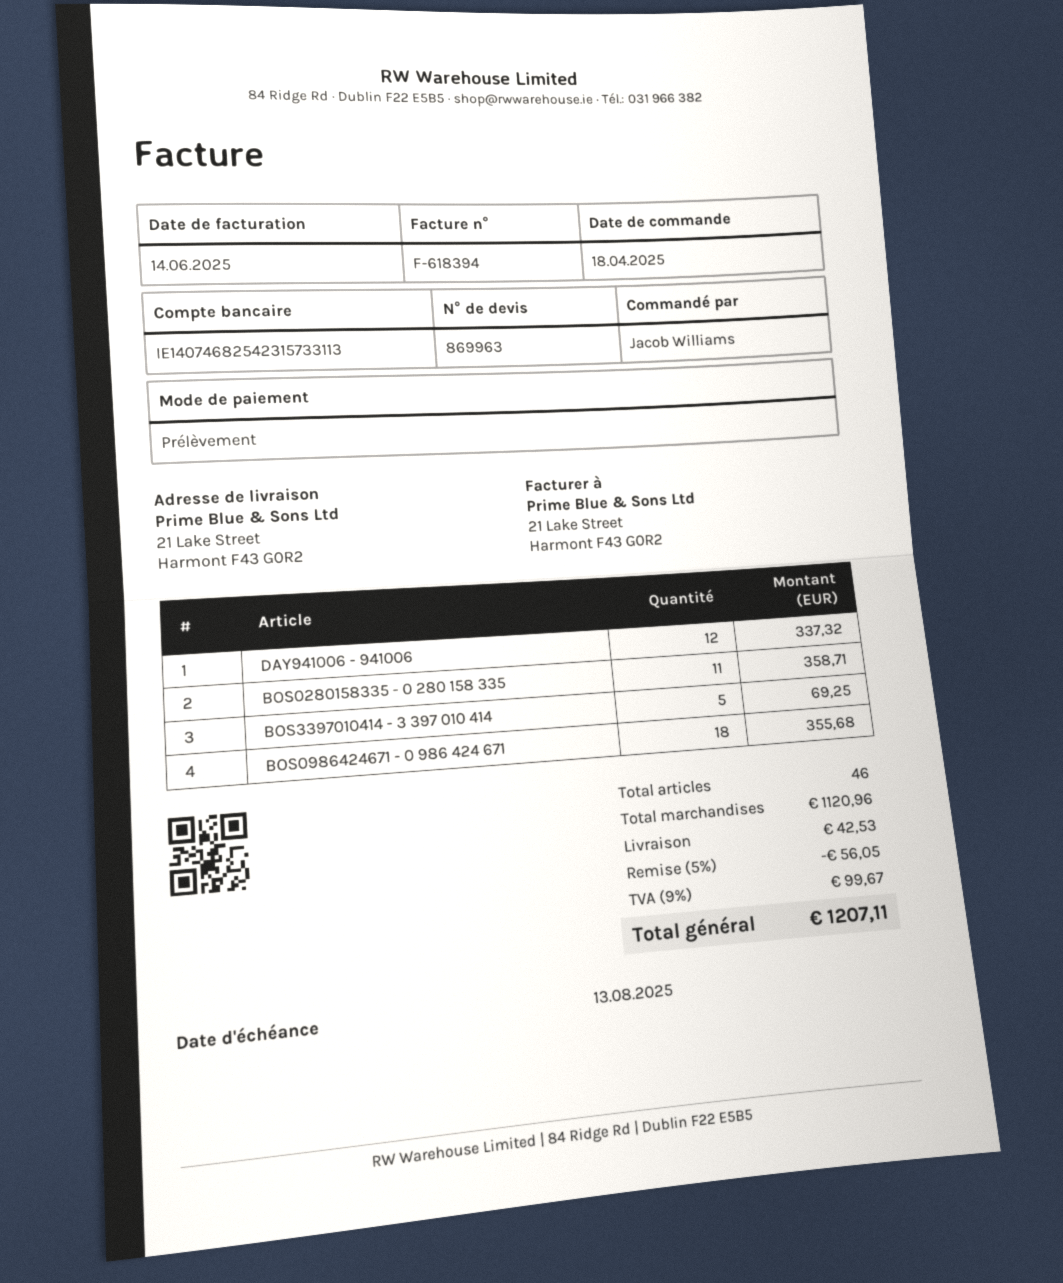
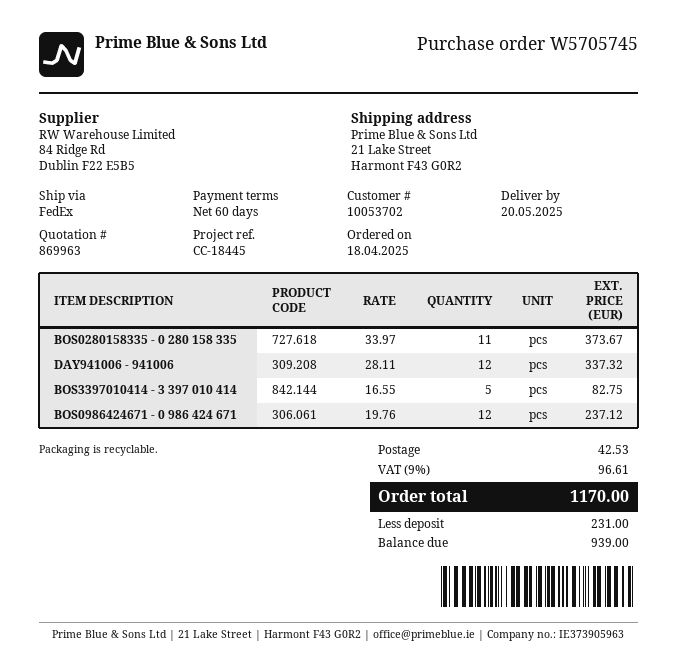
BOS0280158335 - 0 280 158 335: 11 for 358.71 -> 11 for 373.67
BOS3397010414 - 3 397 010 414: 5 for 69.25 -> 5 for 82.75
BOS0986424671 - 0 986 424 671: 18 for 355.68 -> 12 for 237.12
discount: 5% = 56.05 -> none
tax: 9% = 99.67 -> 9% = 96.61
total: 1207.11 -> 1170.00

